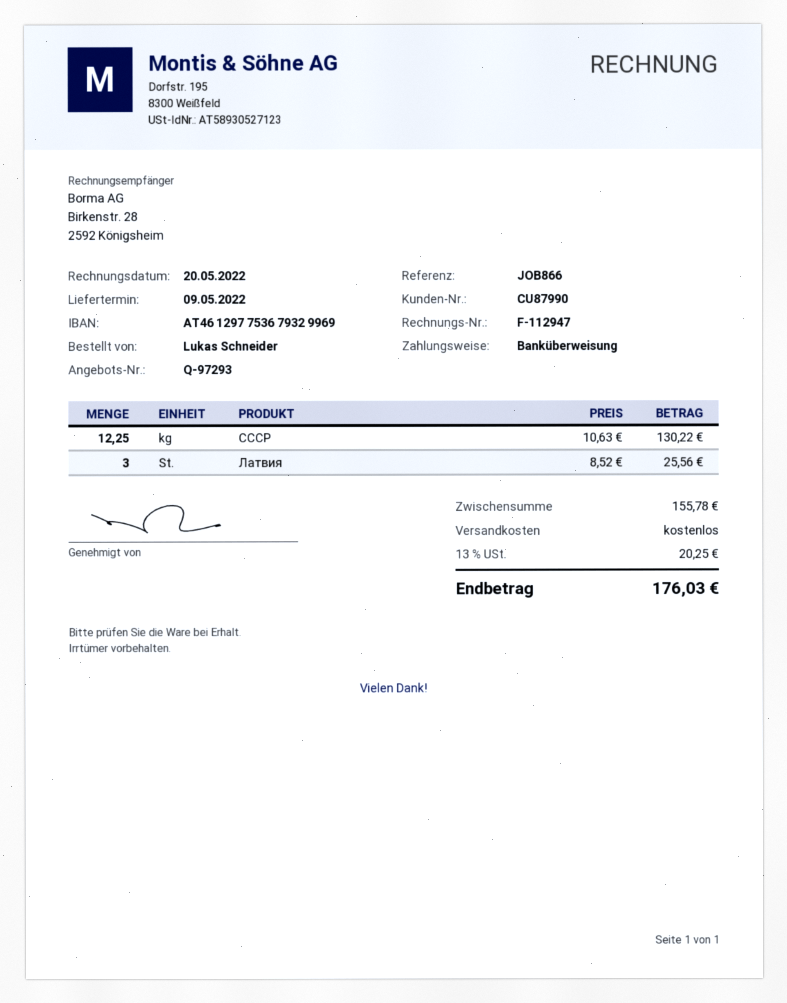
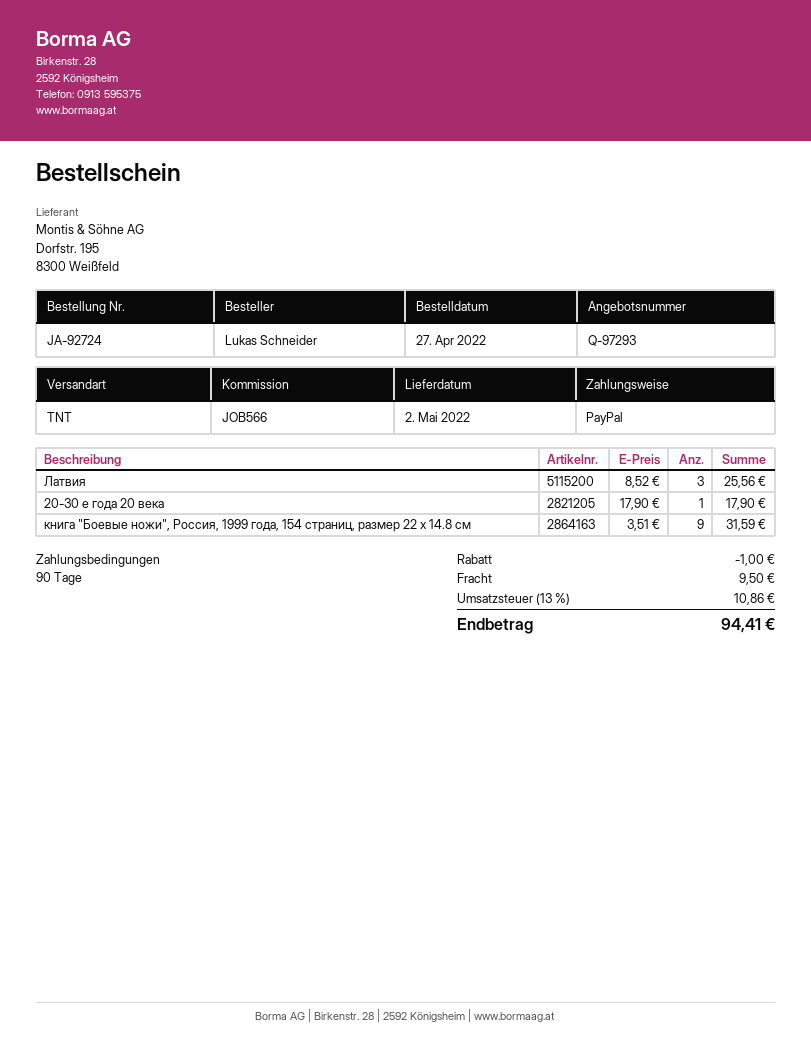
delivery date: 2022-05-09 -> 2022-05-02
reference: JOB866 -> JOB566
payment method: bank transfer -> PayPal
СССР: 12.25 x 10.63 = 130.22 -> none
20-30 е года 20 века: none -> 1 x 17.90 = 17.90
книга "Боевые ножи", Россия, 1999 года, 154 страниц, размер 22 x 14.8 см: none -> 9 x 3.51 = 31.59
discount: none -> 1.00
shipping: 0.00 -> 9.50
tax: 13% = 20.25 -> 13% = 10.86
total: 176.03 -> 94.41

